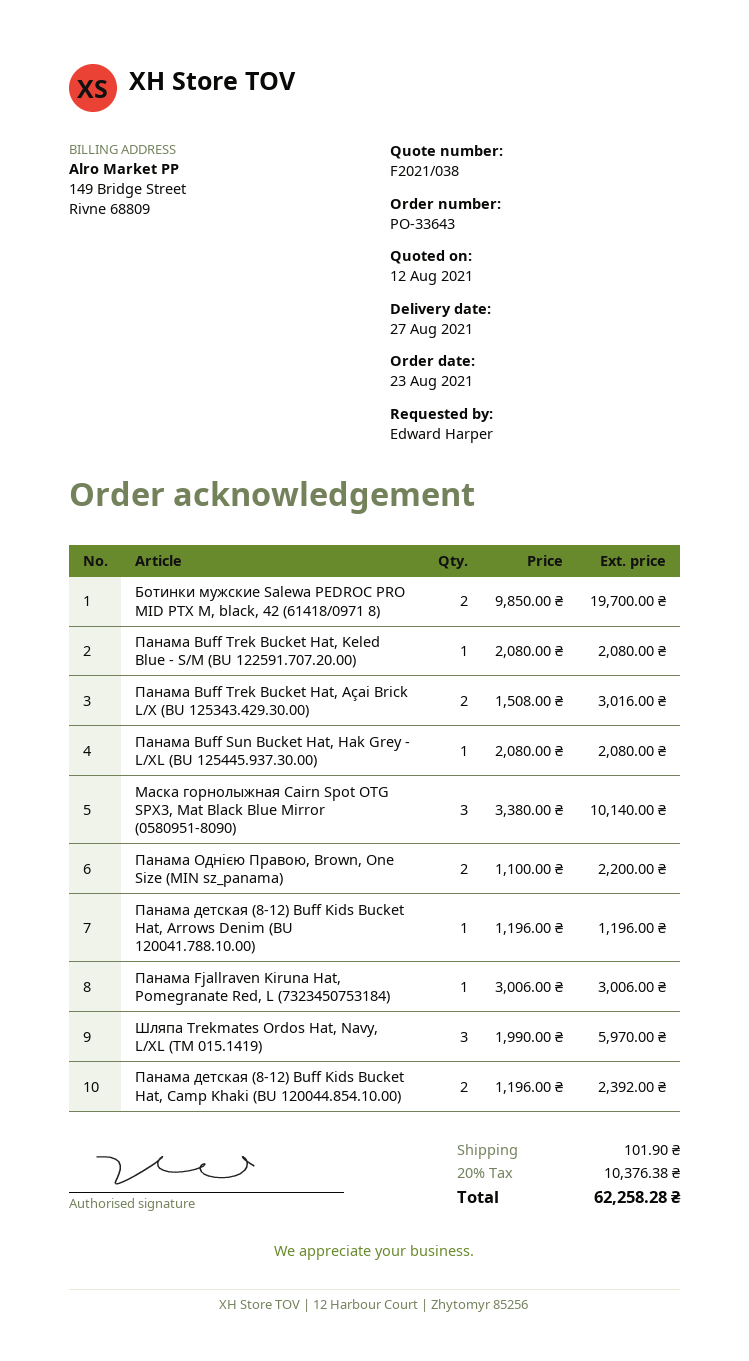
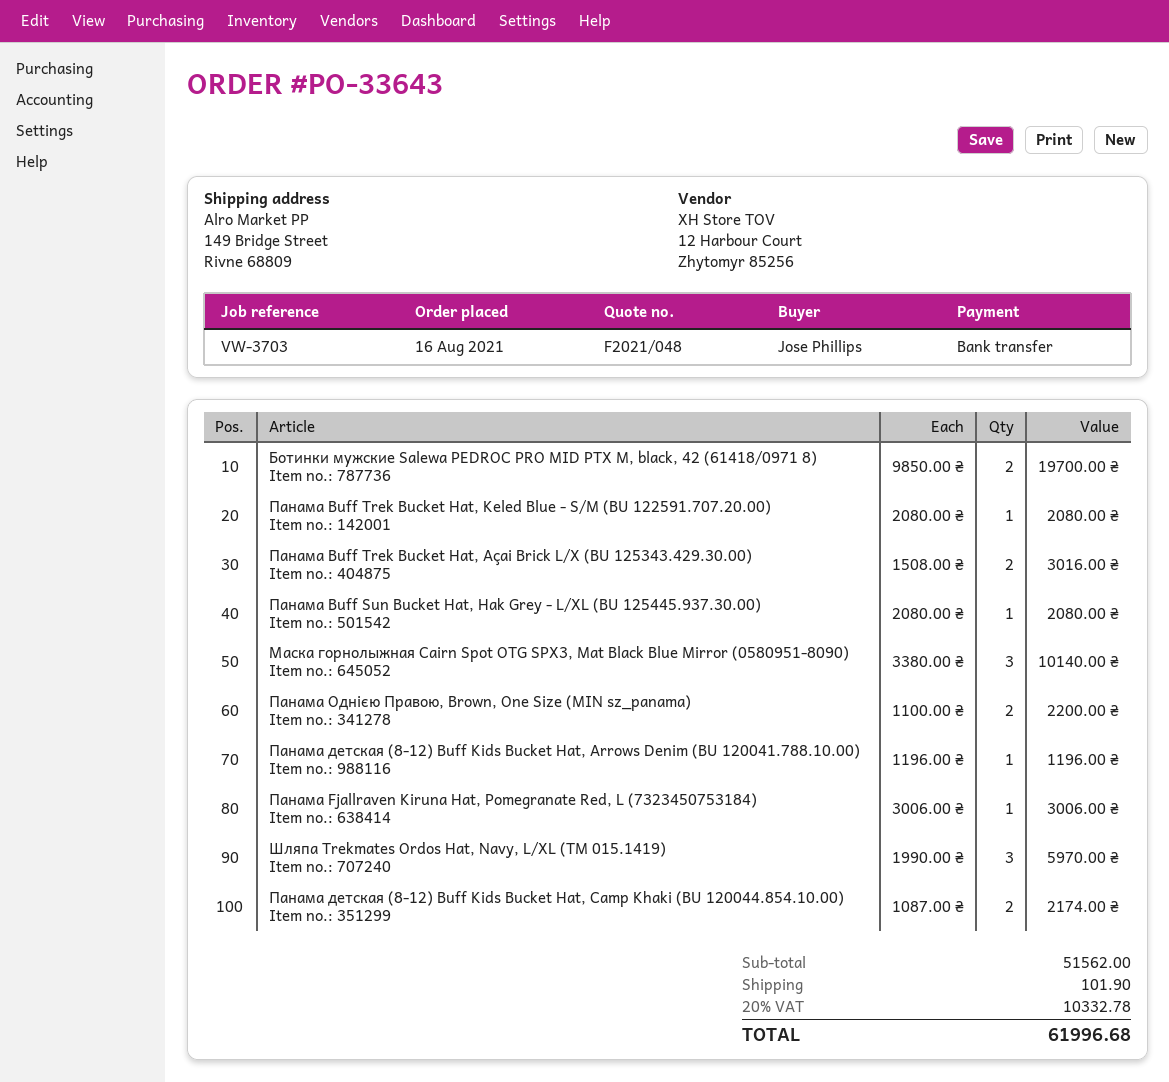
quote number: F2021/038 -> F2021/048
order date: 2021-08-23 -> 2021-08-16
ordered by: Edward Harper -> Jose Phillips
Панама детская (8-12) Buff Kids Bucket Hat, Camp Khaki (BU 120044.854.10.00): 2 x 1196.00 = 2392.00 -> 2 x 1087.00 = 2174.00
tax: 20% = 10376.38 -> 20% = 10332.78
total: 62258.28 -> 61996.68

